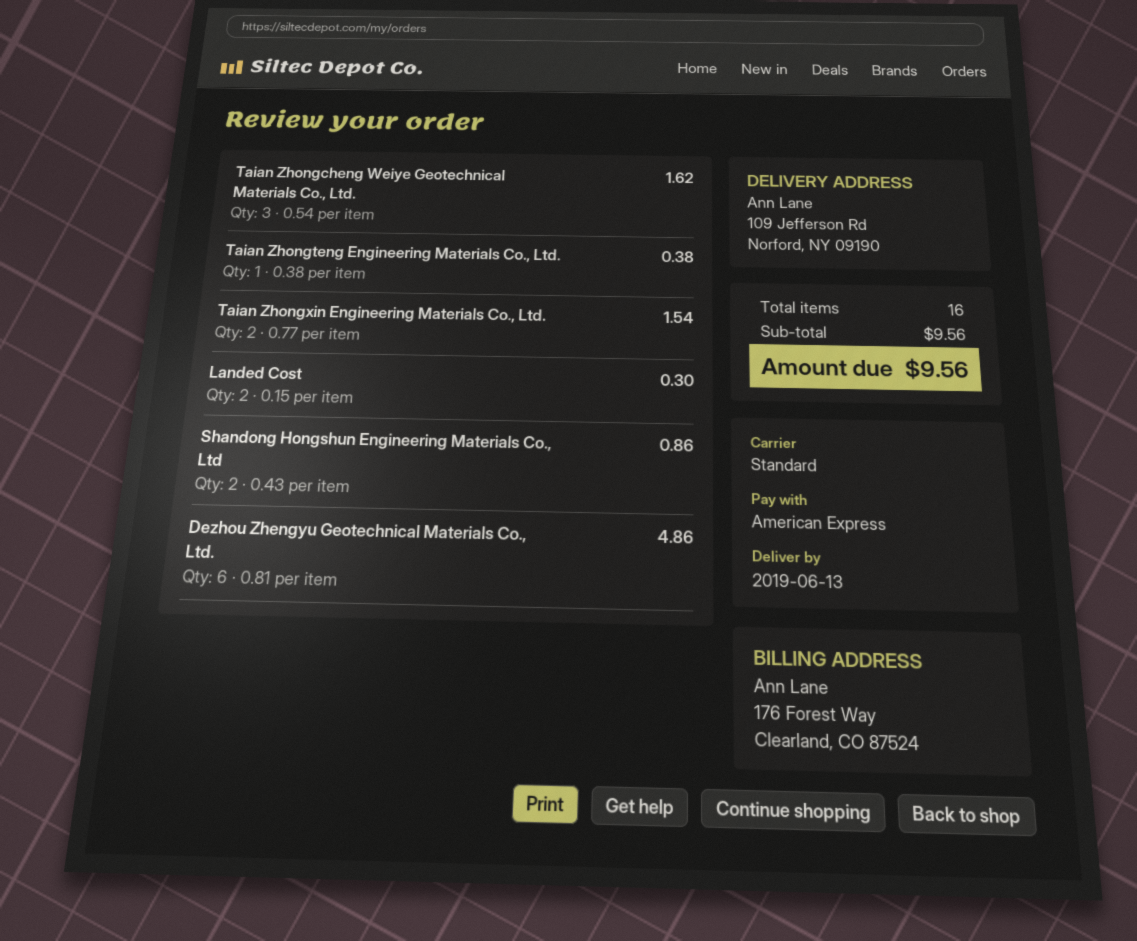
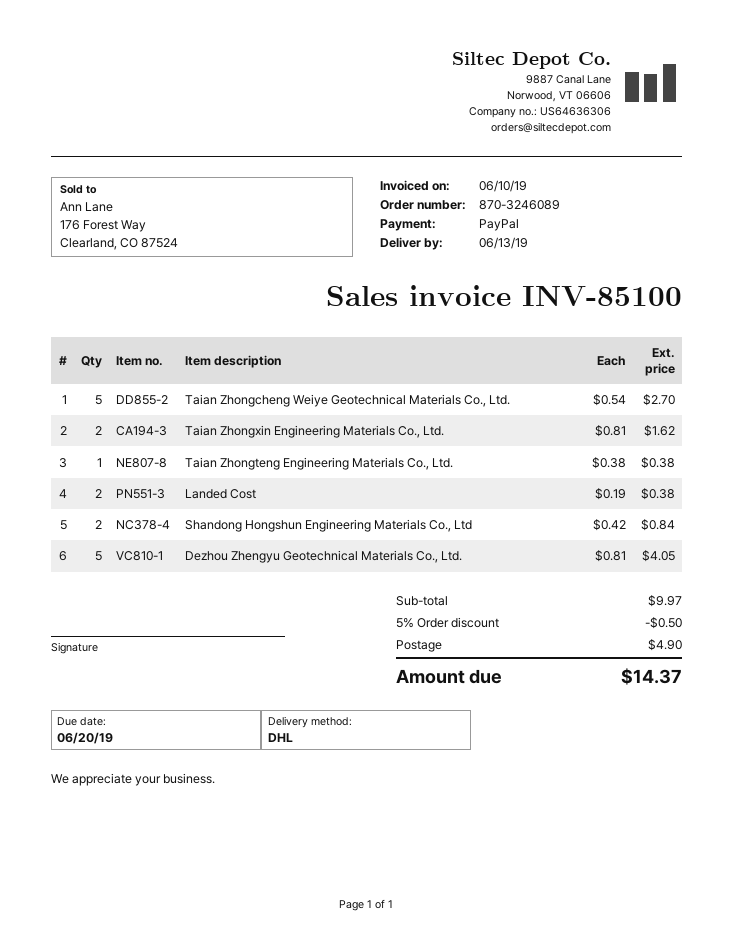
payment method: American Express -> PayPal
shipping method: standard -> DHL
Taian Zhongcheng Weiye Geotechnical Materials Co., Ltd.: 3 x 0.54 = 1.62 -> 5 x 0.54 = 2.70
Taian Zhongxin Engineering Materials Co., Ltd.: 2 x 0.77 = 1.54 -> 2 x 0.81 = 1.62
Landed Cost: 2 x 0.15 = 0.30 -> 2 x 0.19 = 0.38
Shandong Hongshun Engineering Materials Co., Ltd: 2 x 0.43 = 0.86 -> 2 x 0.42 = 0.84
Dezhou Zhengyu Geotechnical Materials Co., Ltd.: 6 x 0.81 = 4.86 -> 5 x 0.81 = 4.05
subtotal: 9.56 -> 9.97
discount: none -> 5% = 0.50
shipping: none -> 4.90
total: 9.56 -> 14.37

